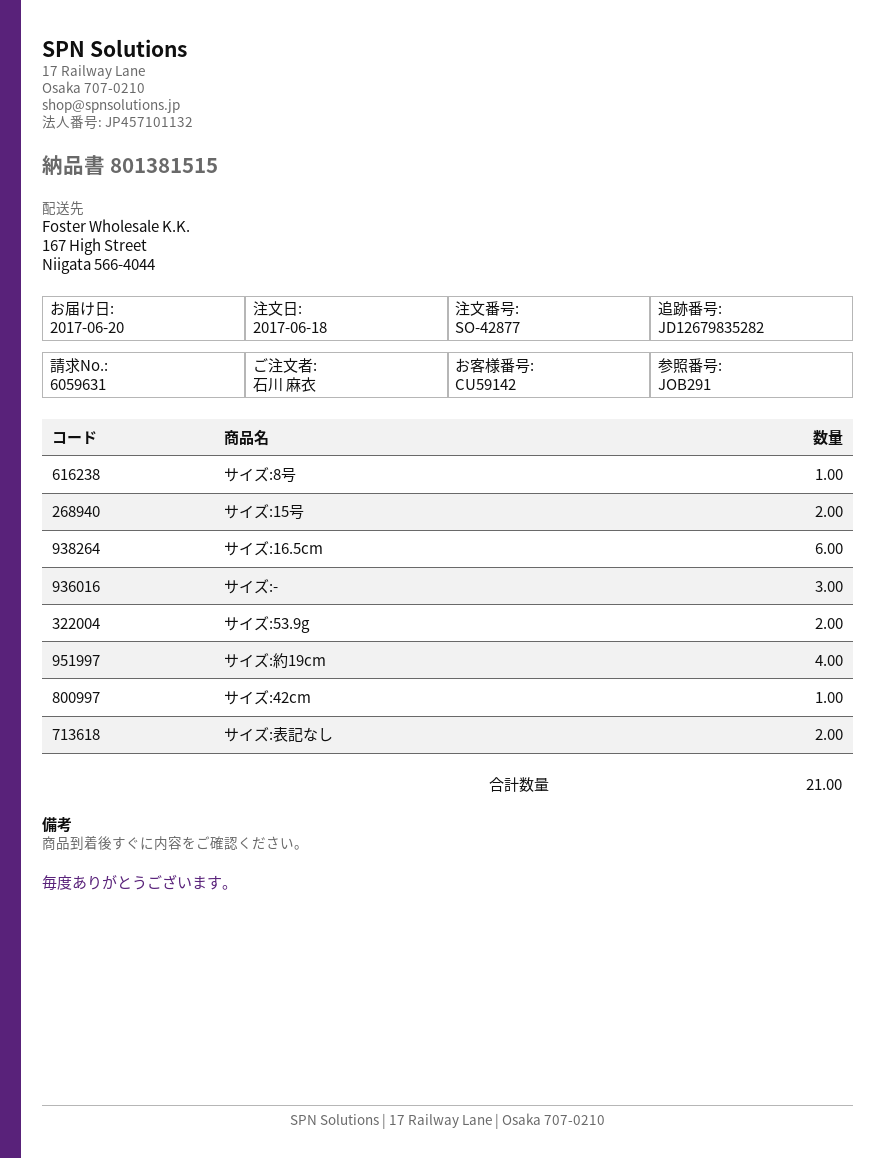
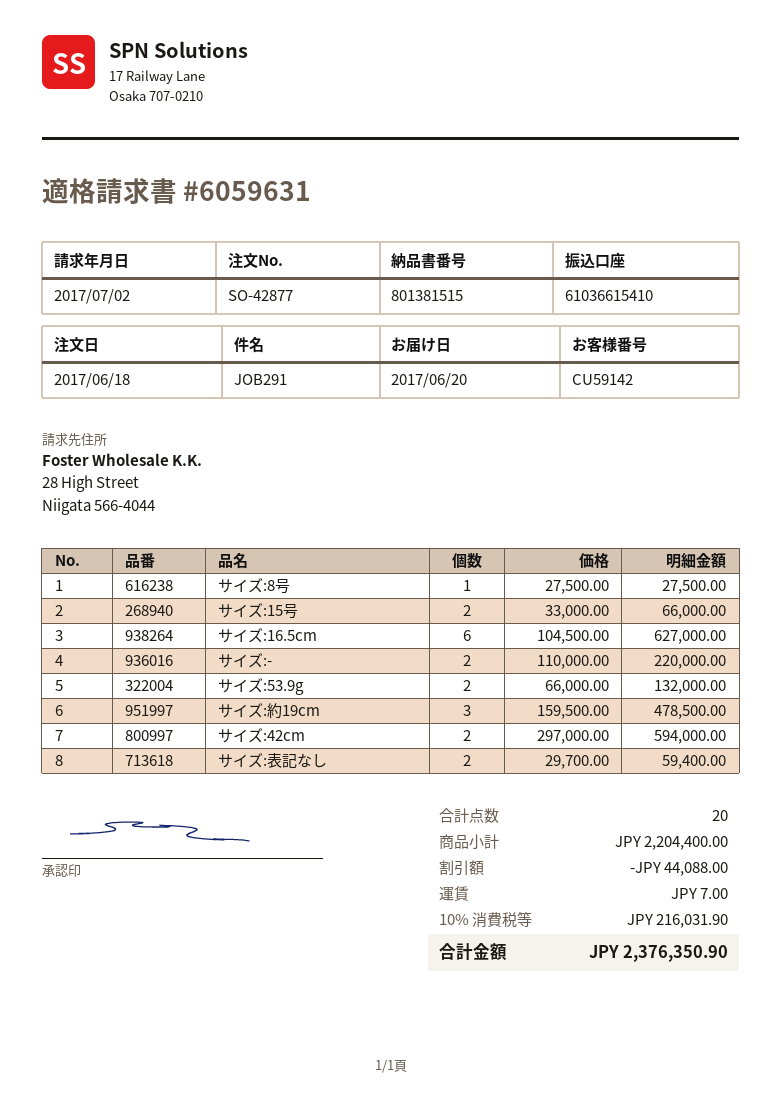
サイズ:-: 3 -> 2
サイズ:約19cm: 4 -> 3
サイズ:42cm: 1 -> 2
total quantity: 21 -> 20

